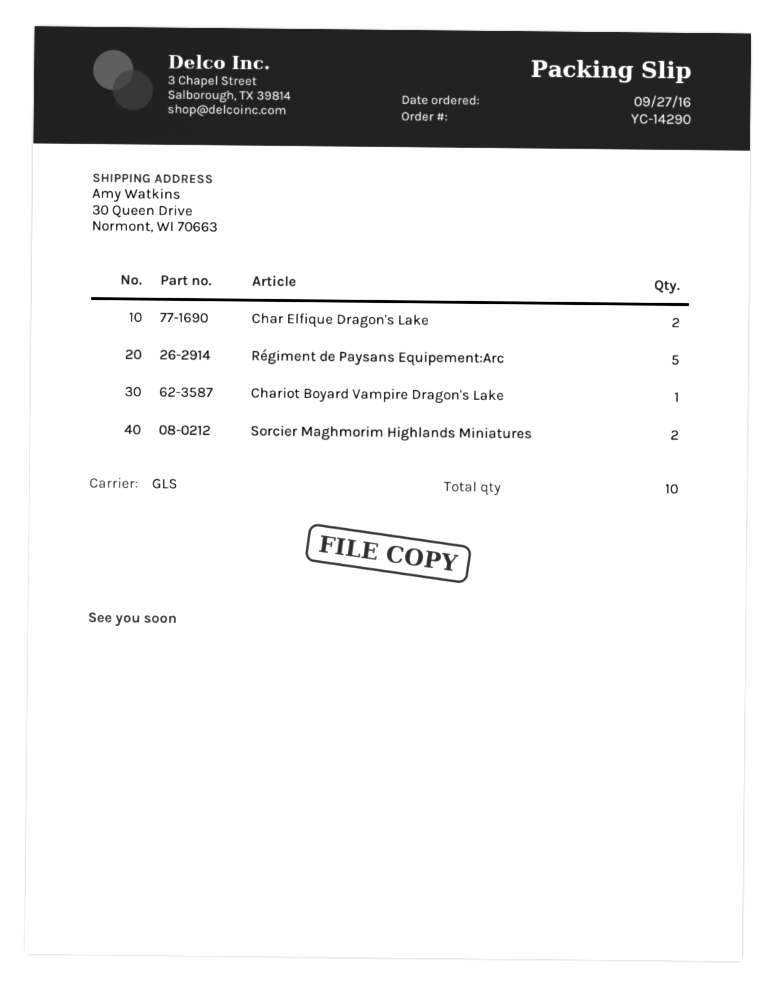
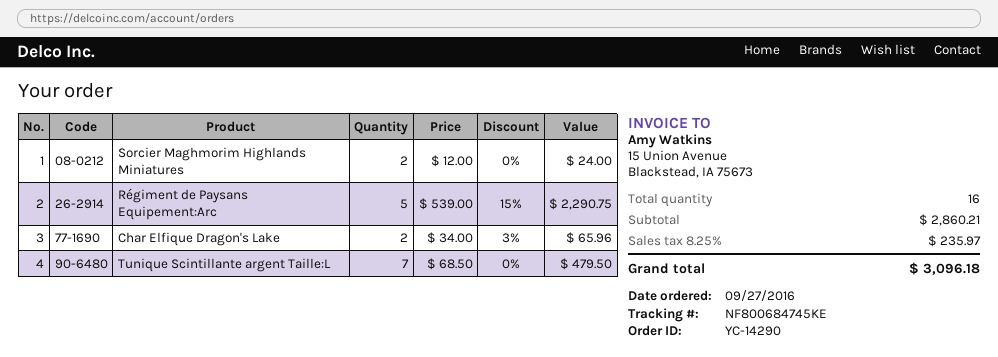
Chariot Boyard Vampire Dragon's Lake: 1 -> none
Tunique Scintillante argent Taille:L: none -> 7
total quantity: 10 -> 16

